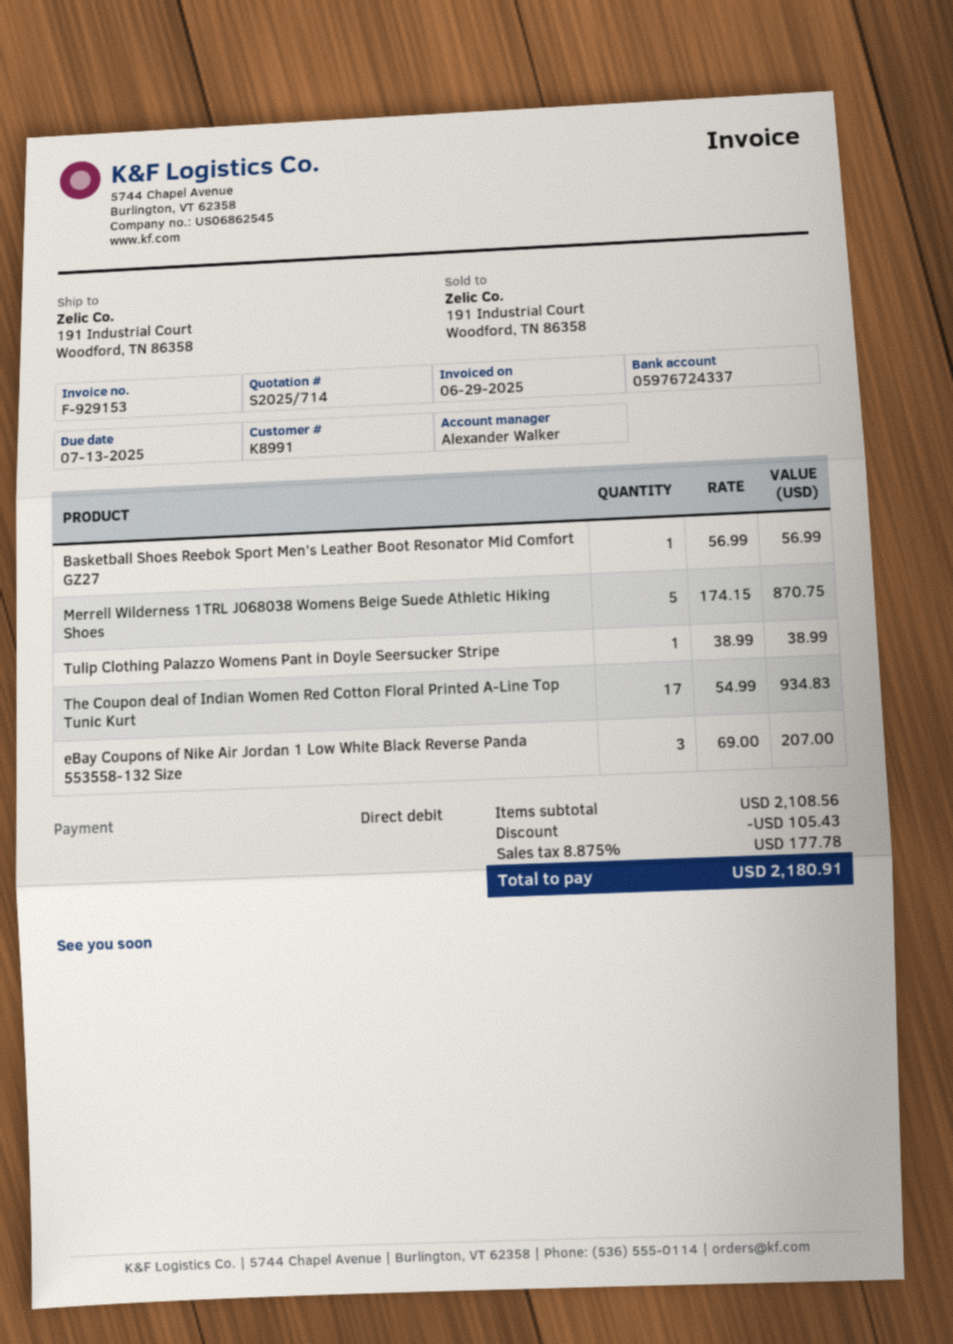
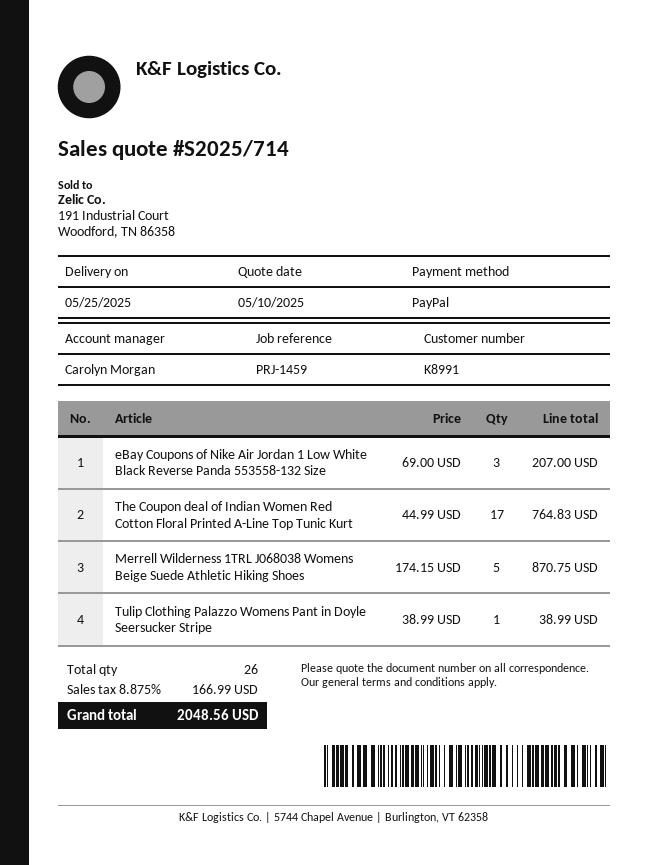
sales rep: Alexander Walker -> Carolyn Morgan
payment method: direct debit -> PayPal
Basketball Shoes Reebok Sport Men's Leather Boot Resonator Mid Comfort GZ27: 1 x 56.99 = 56.99 -> none
The Coupon deal of Indian Women Red Cotton Floral Printed A-Line Top Tunic Kurt: 17 x 54.99 = 934.83 -> 17 x 44.99 = 764.83
discount: 105.43 -> none
tax: 8.875% = 177.78 -> 8.875% = 166.99
total: 2180.91 -> 2048.56

